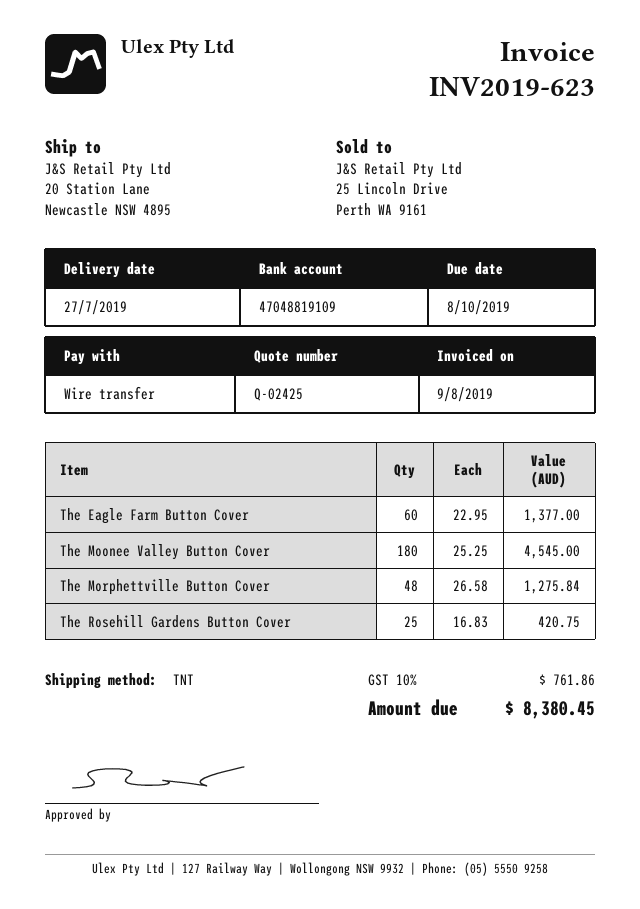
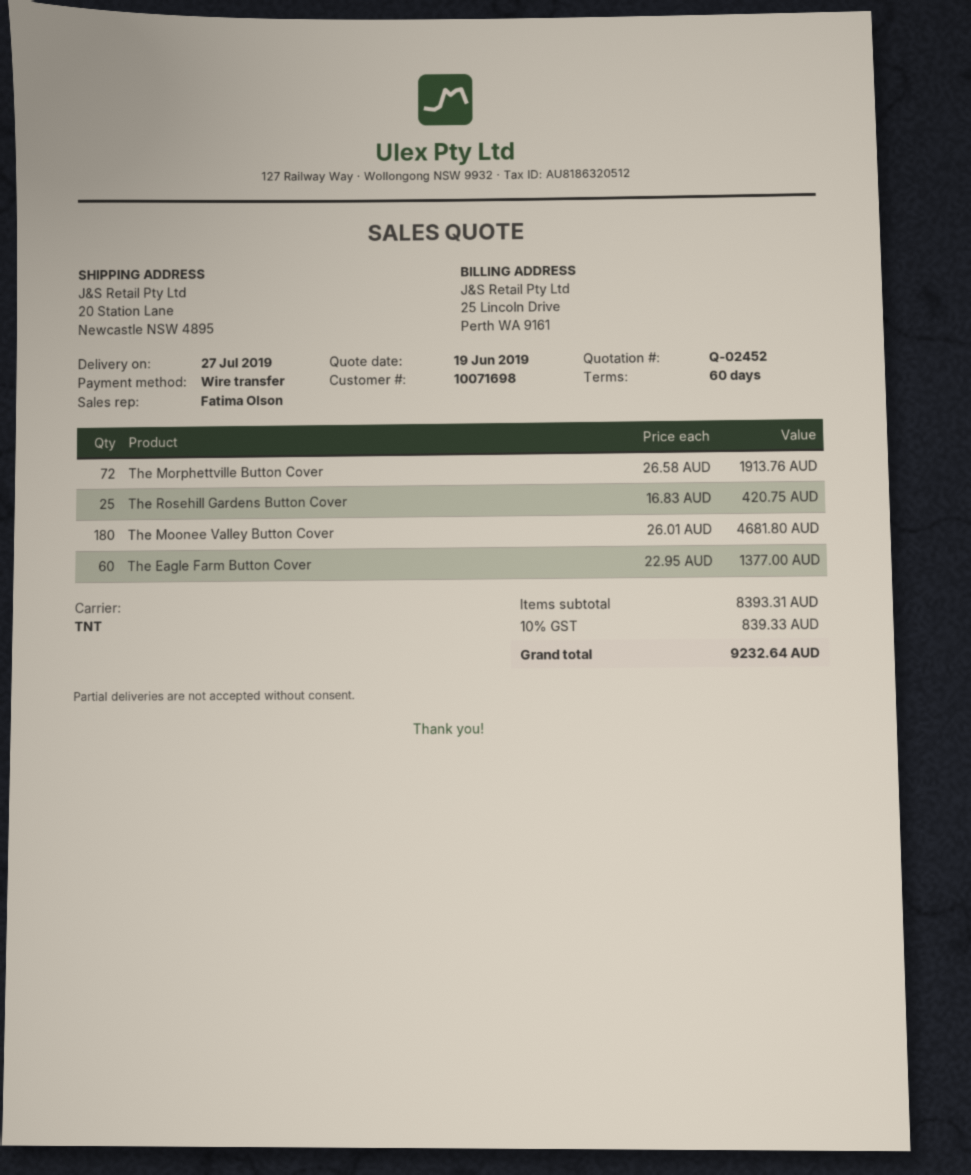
quote number: Q-02425 -> Q-02452
The Moonee Valley Button Cover: 180 x 25.25 = 4545.00 -> 180 x 26.01 = 4681.80
The Morphettville Button Cover: 48 x 26.58 = 1275.84 -> 72 x 26.58 = 1913.76
tax: 10% = 761.86 -> 10% = 839.33
total: 8380.45 -> 9232.64

